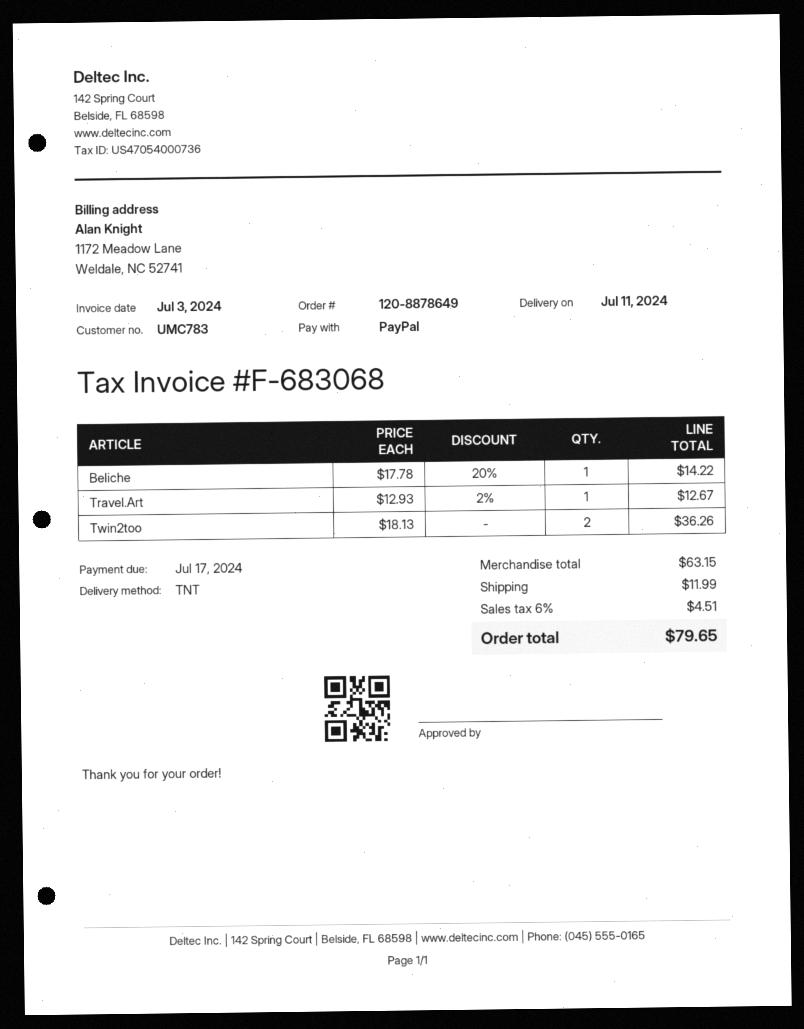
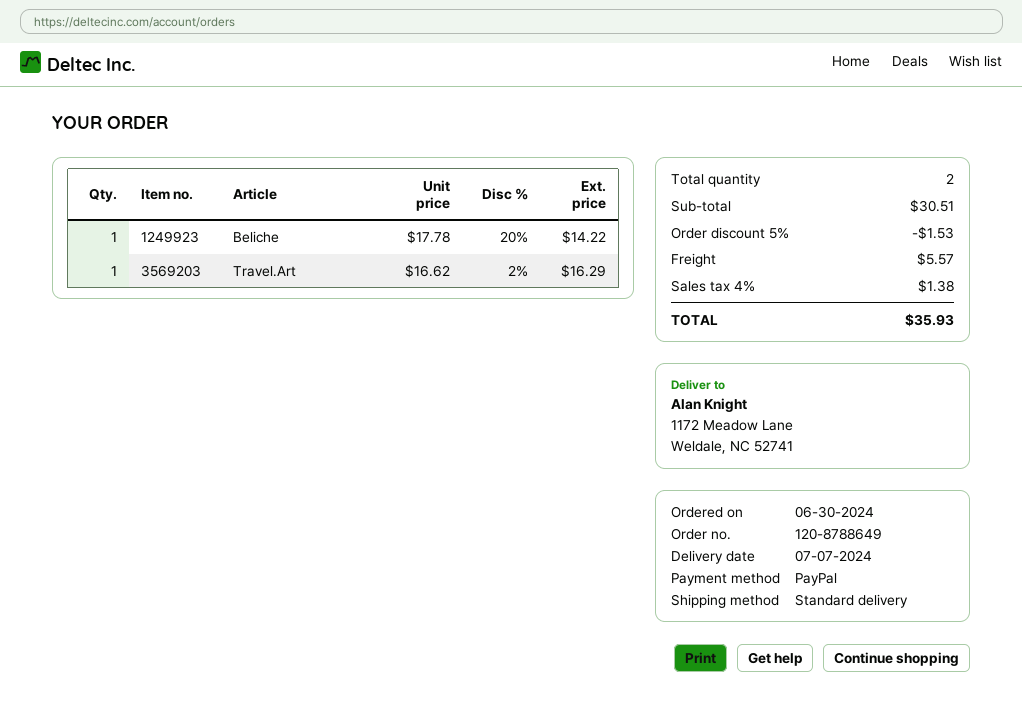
order number: 120-8878649 -> 120-8788649
delivery date: 2024-07-11 -> 2024-07-07
shipping method: TNT -> standard
Travel.Art: 1 x 12.93 - 2% = 12.67 -> 1 x 16.62 - 2% = 16.29
Twin2too: 2 x 18.13 = 36.26 -> none
subtotal: 63.15 -> 30.51
discount: none -> 5% = 1.53
shipping: 11.99 -> 5.57
tax: 6% = 4.51 -> 4% = 1.38
total: 79.65 -> 35.93

